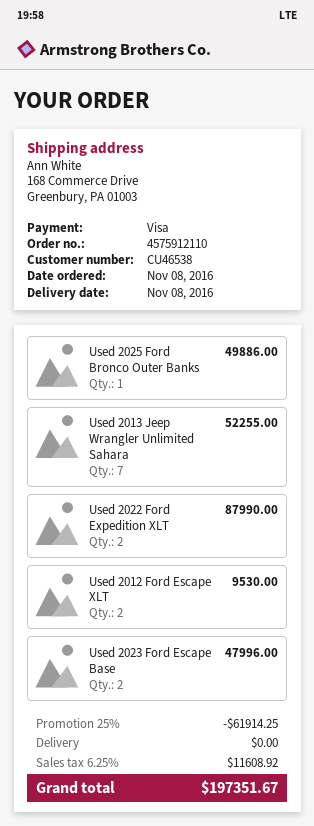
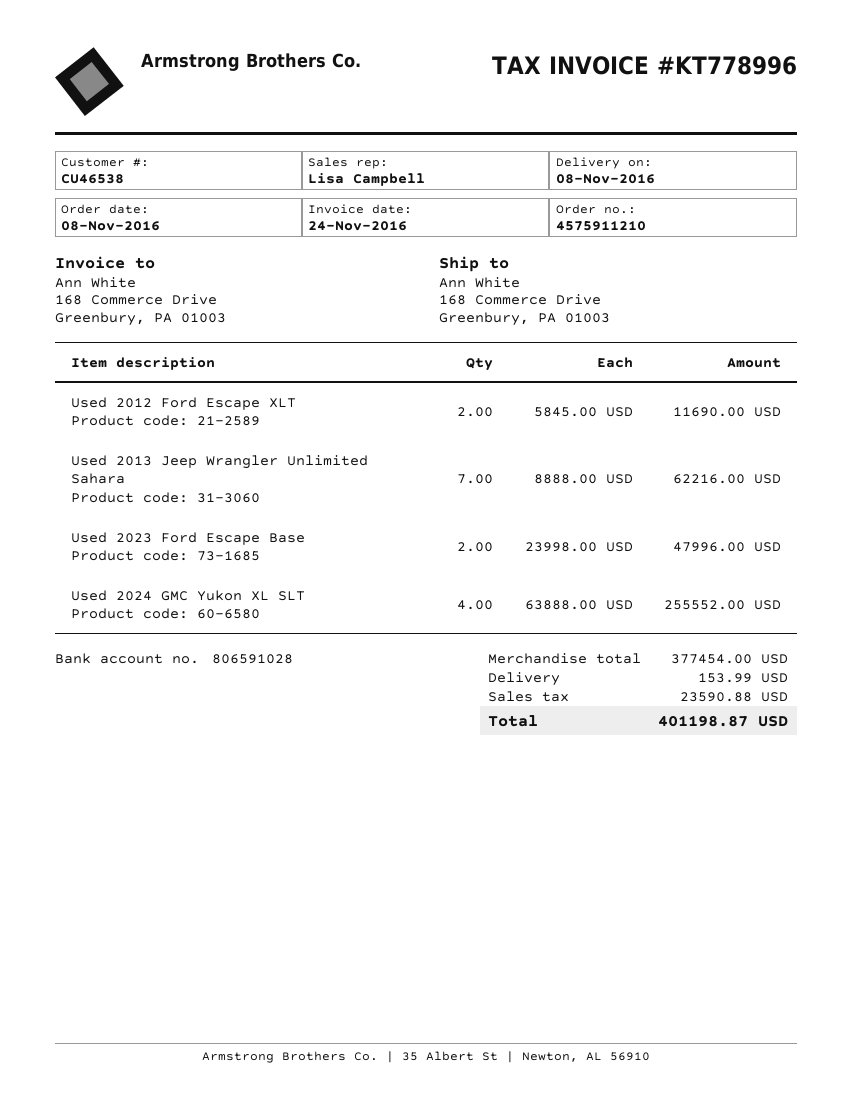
order number: 4575912110 -> 4575911210
Used 2025 Ford Bronco Outer Banks: 1 for 49886.00 -> none
Used 2013 Jeep Wrangler Unlimited Sahara: 7 for 52255.00 -> 7 for 62216.00
Used 2022 Ford Expedition XLT: 2 for 87990.00 -> none
Used 2012 Ford Escape XLT: 2 for 9530.00 -> 2 for 11690.00
Used 2024 GMC Yukon XL SLT: none -> 4 for 255552.00
discount: 25% = 61914.25 -> none
shipping: 0.00 -> 153.99
tax: 11608.92 -> 23590.88
total: 197351.67 -> 401198.87

